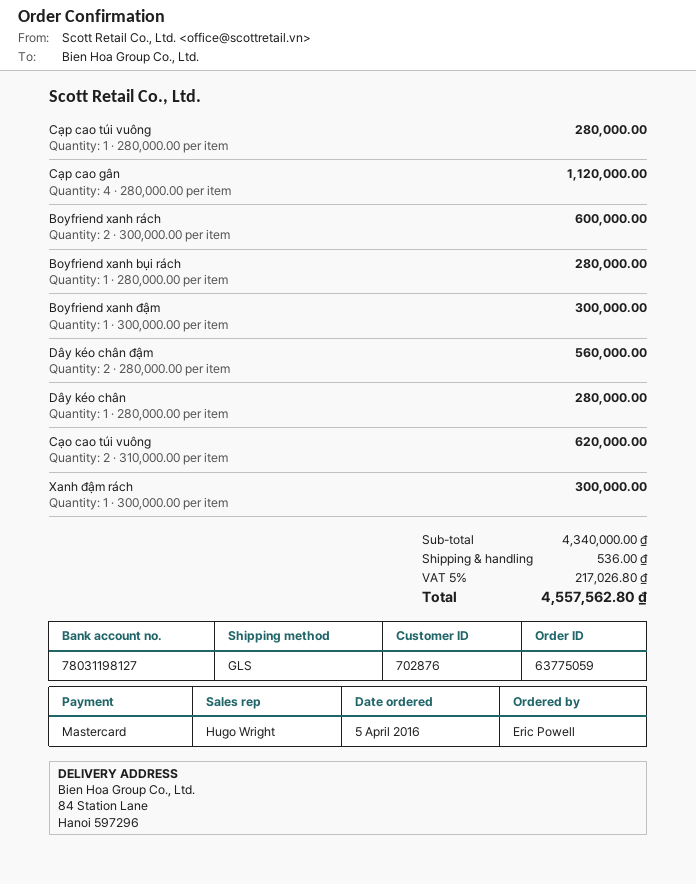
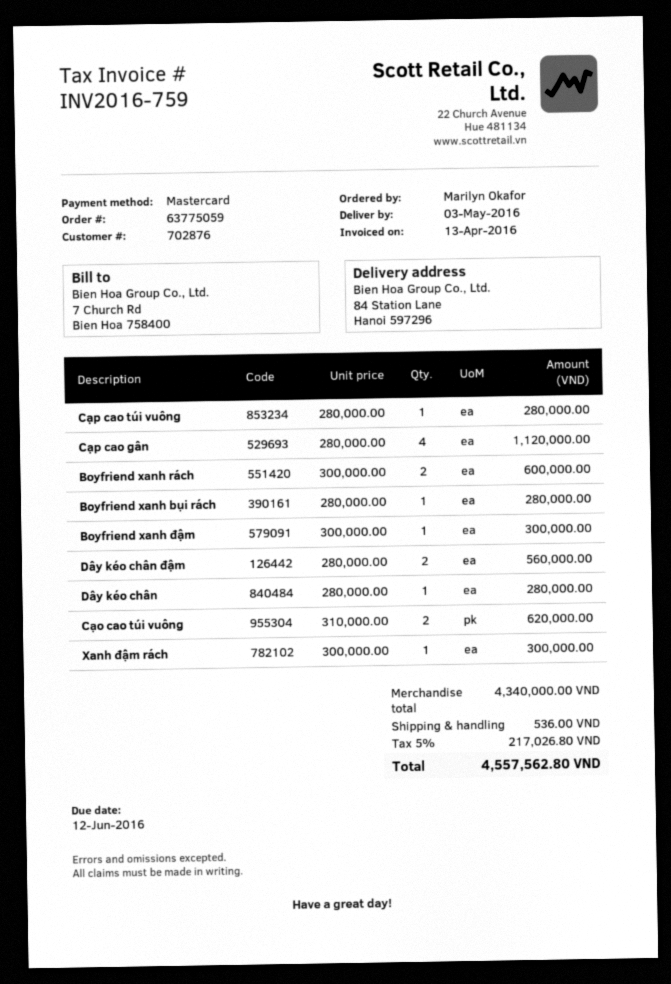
ordered by: Eric Powell -> Marilyn Okafor

